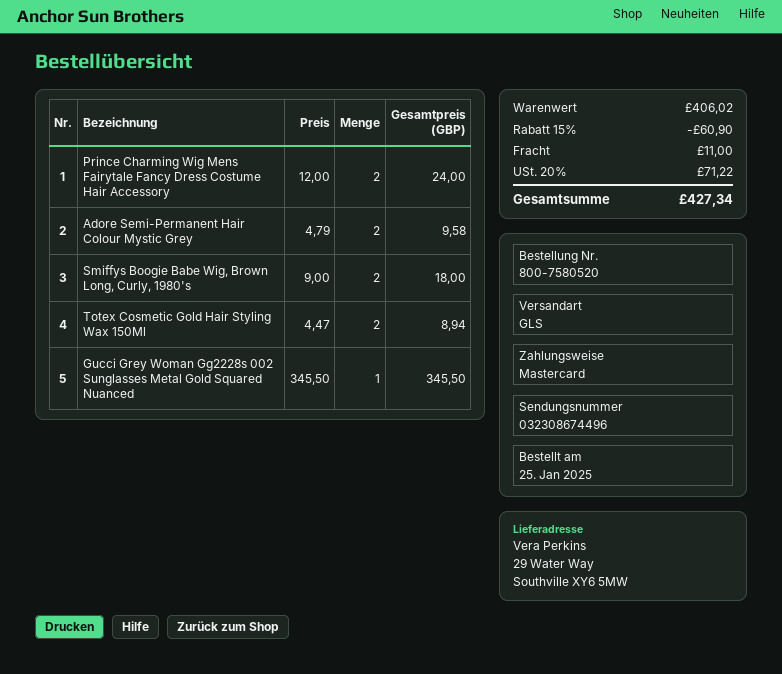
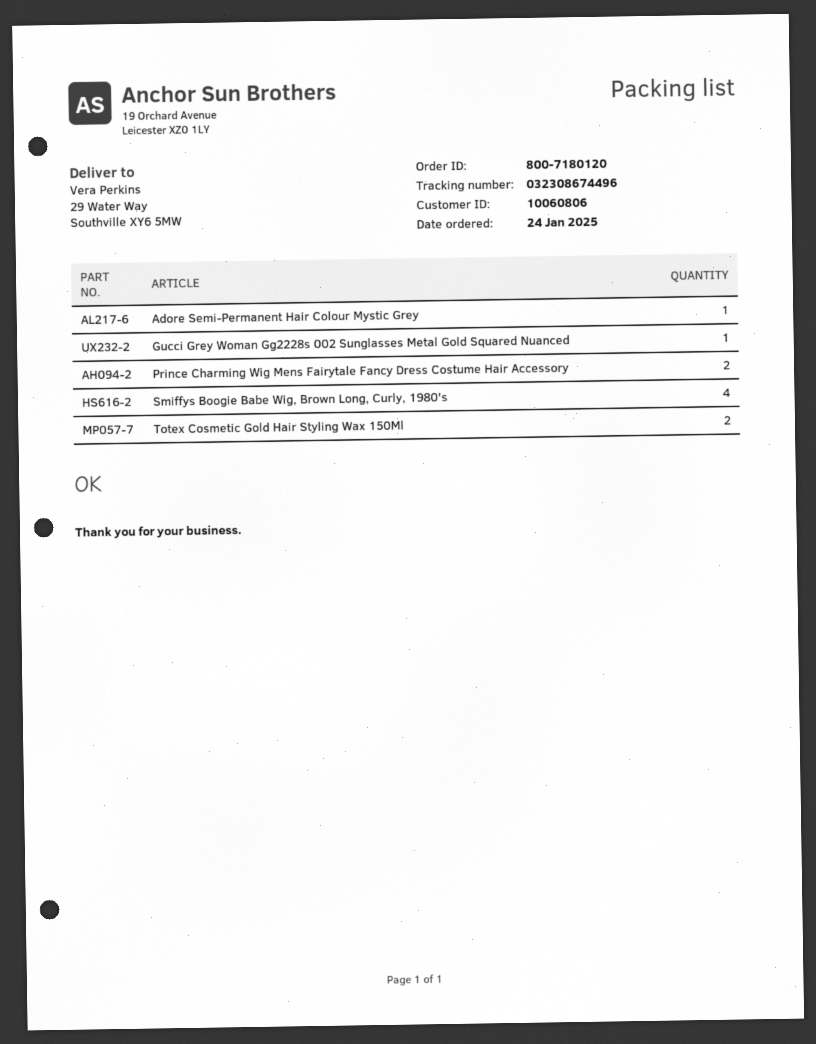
order number: 800-7580520 -> 800-7180120
order date: 2025-01-25 -> 2025-01-24
Adore Semi-Permanent Hair Colour Mystic Grey: 2 -> 1
Smiffys Boogie Babe Wig, Brown Long, Curly, 1980's: 2 -> 4

